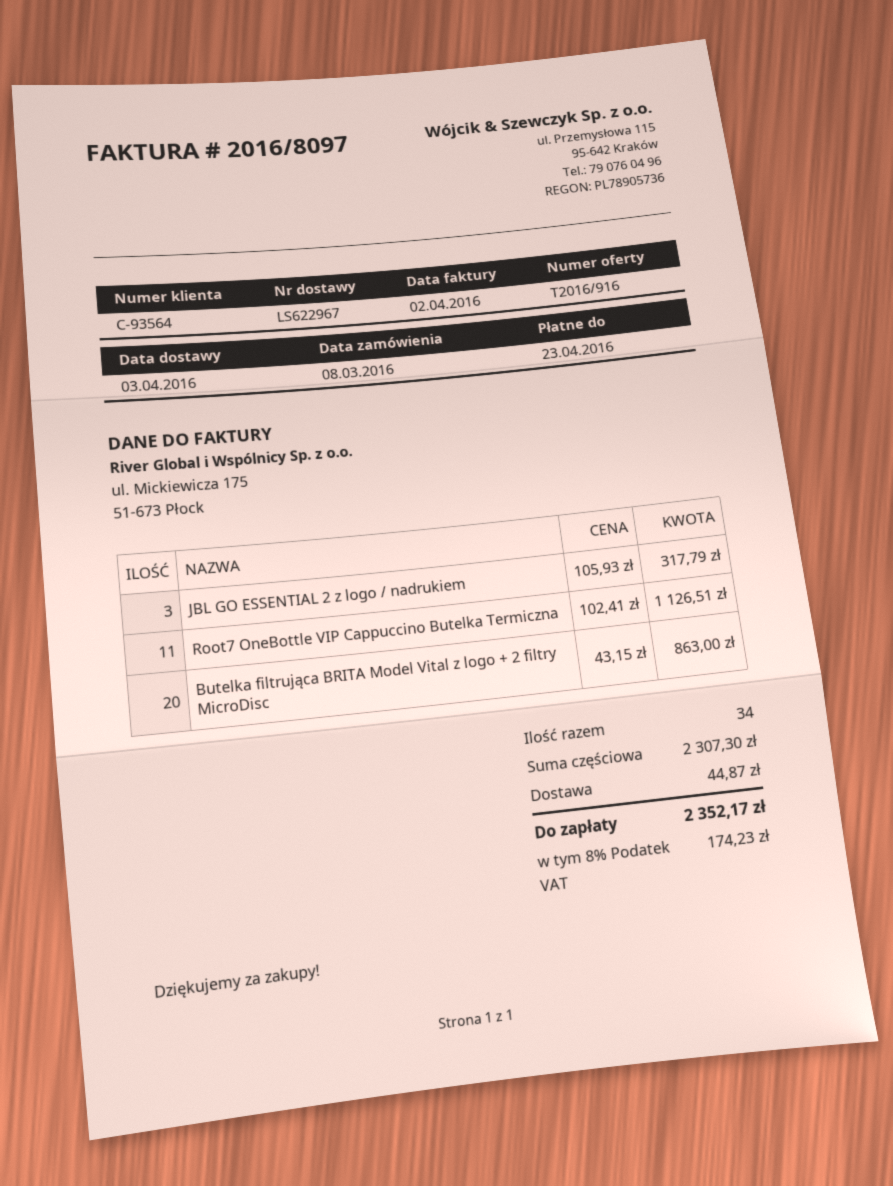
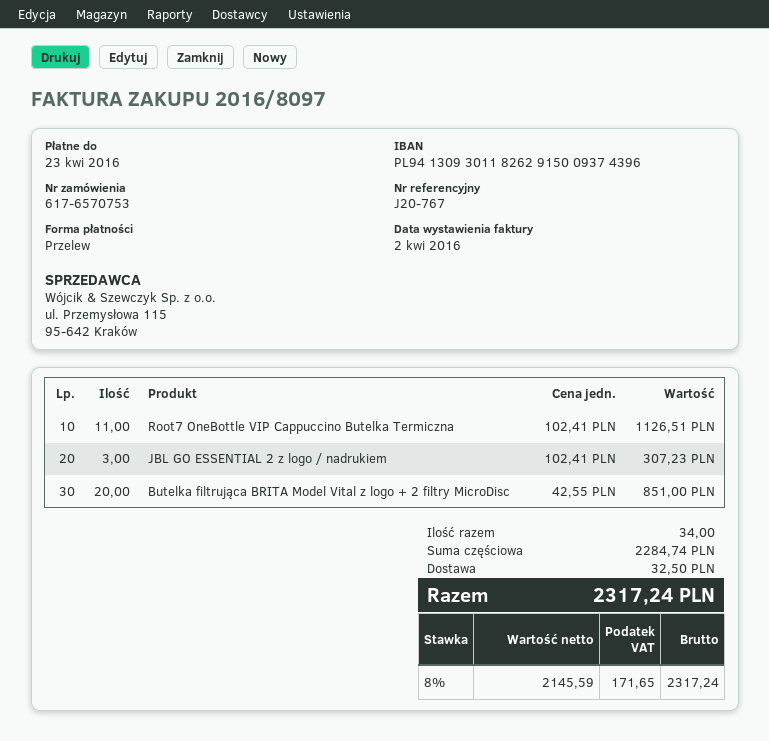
JBL GO ESSENTIAL 2 z logo / nadrukiem: 3 x 105.93 = 317.79 -> 3 x 102.41 = 307.23
Butelka filtrująca BRITA Model Vital z logo + 2 filtry MicroDisc: 20 x 43.15 = 863.00 -> 20 x 42.55 = 851.00
subtotal: 2307.30 -> 2284.74
shipping: 44.87 -> 32.50
tax: 8% = 174.23 -> 8% = 171.65
total: 2352.17 -> 2317.24

